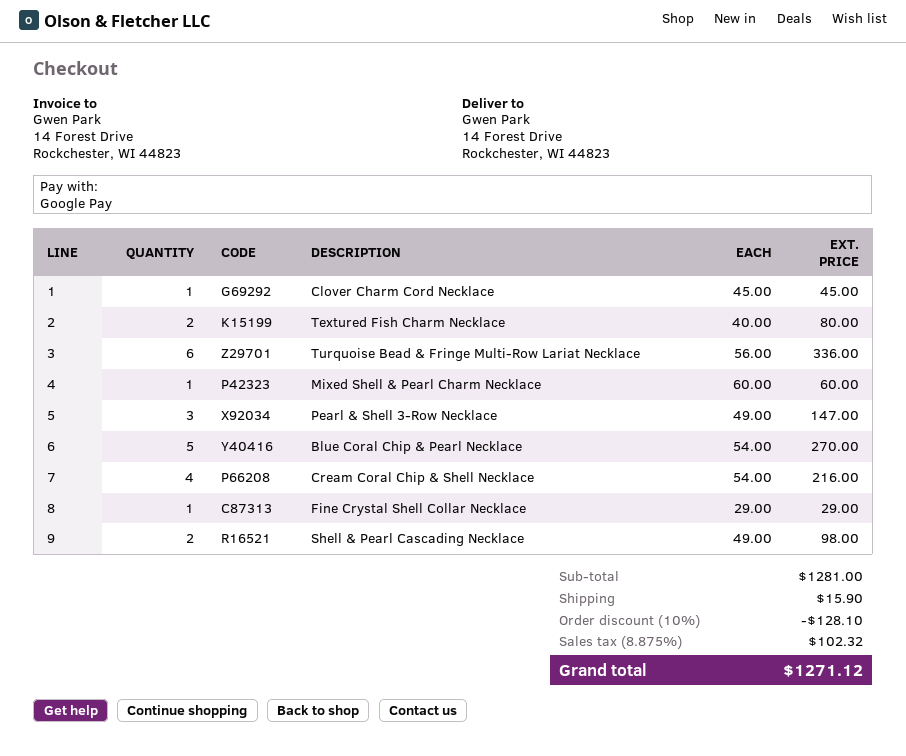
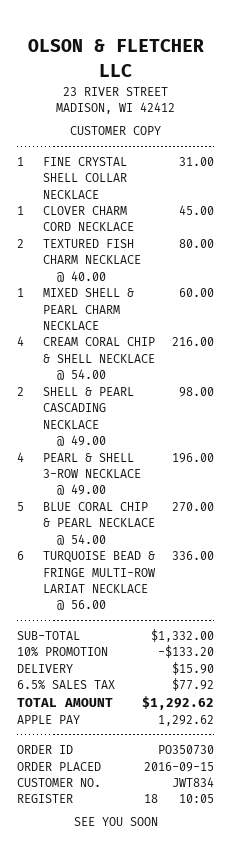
payment method: Google Pay -> Apple Pay
Pearl & Shell 3-Row Necklace: 3 x 49.00 = 147.00 -> 4 x 49.00 = 196.00
Fine Crystal Shell Collar Necklace: 1 x 29.00 = 29.00 -> 1 x 31.00 = 31.00
subtotal: 1281.00 -> 1332.00
discount: 10% = 128.10 -> 10% = 133.20
tax: 8.875% = 102.32 -> 6.5% = 77.92
total: 1271.12 -> 1292.62

